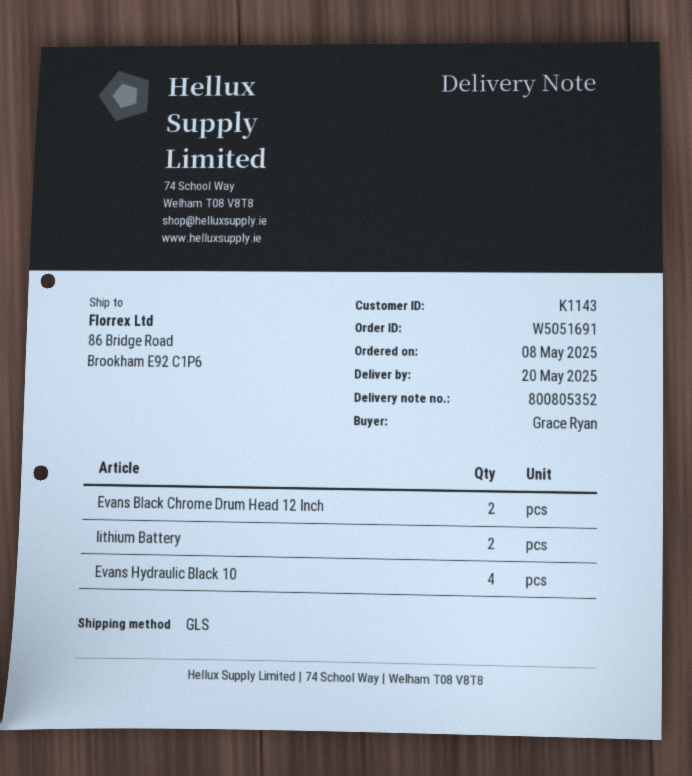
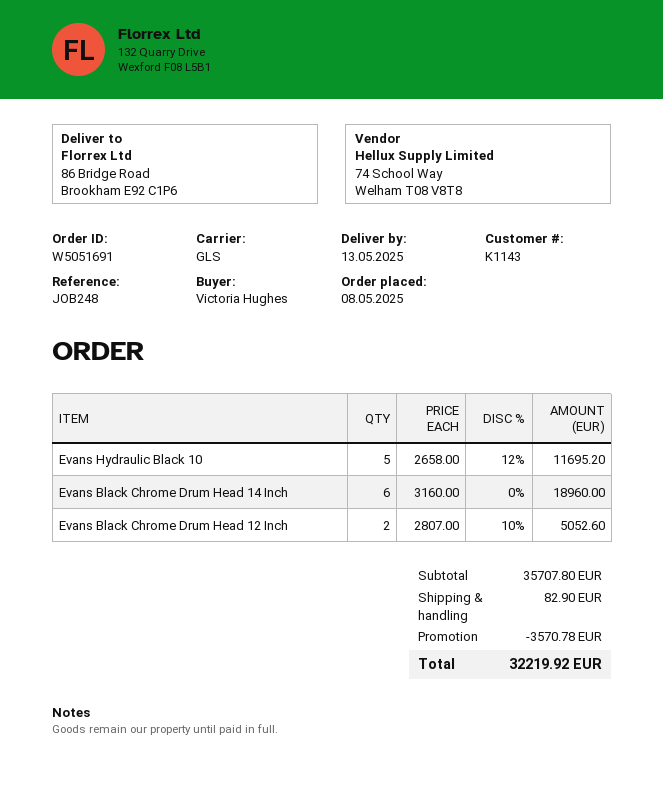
delivery date: 2025-05-20 -> 2025-05-13
ordered by: Grace Ryan -> Victoria Hughes
lithium Battery: 2 -> none
Evans Hydraulic Black 10: 4 -> 5
Evans Black Chrome Drum Head 14 Inch: none -> 6

